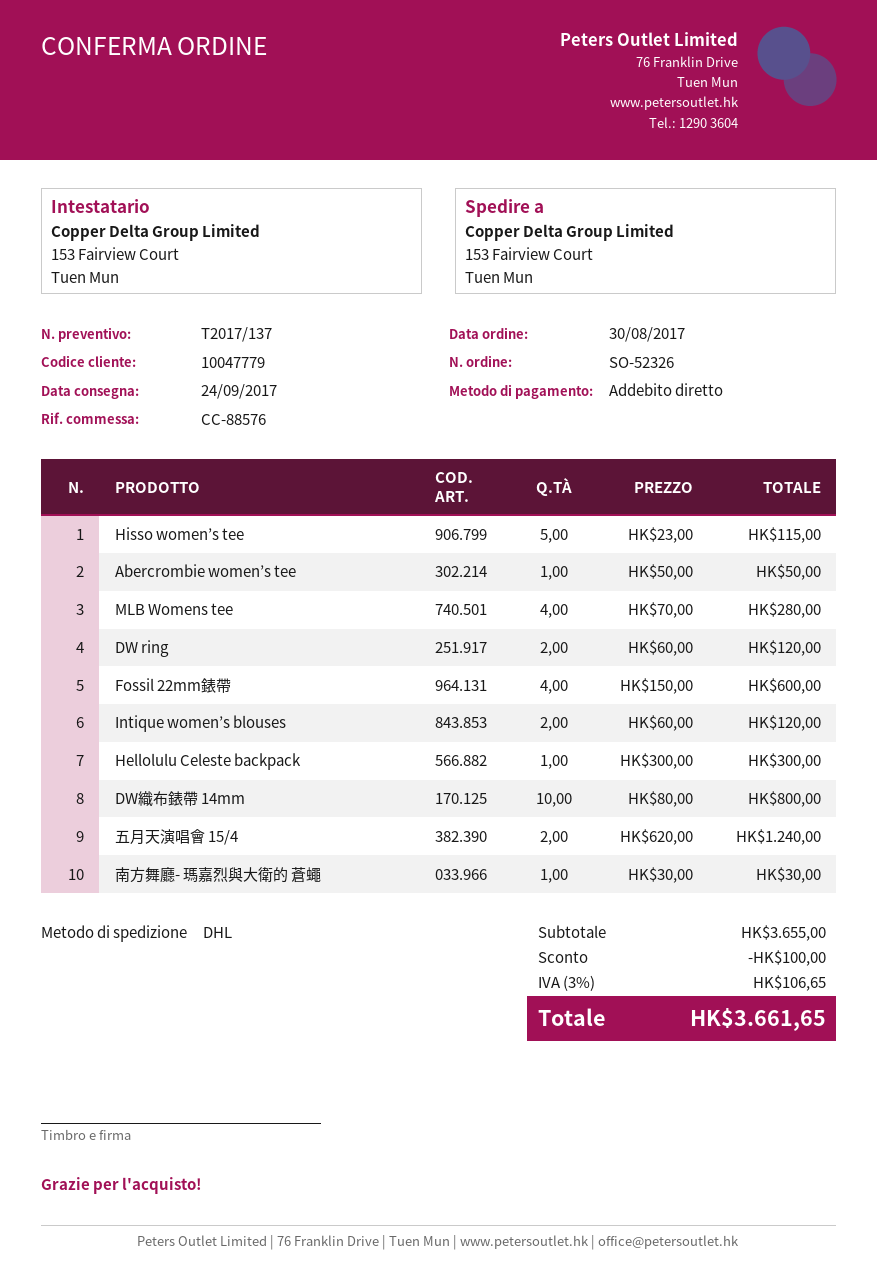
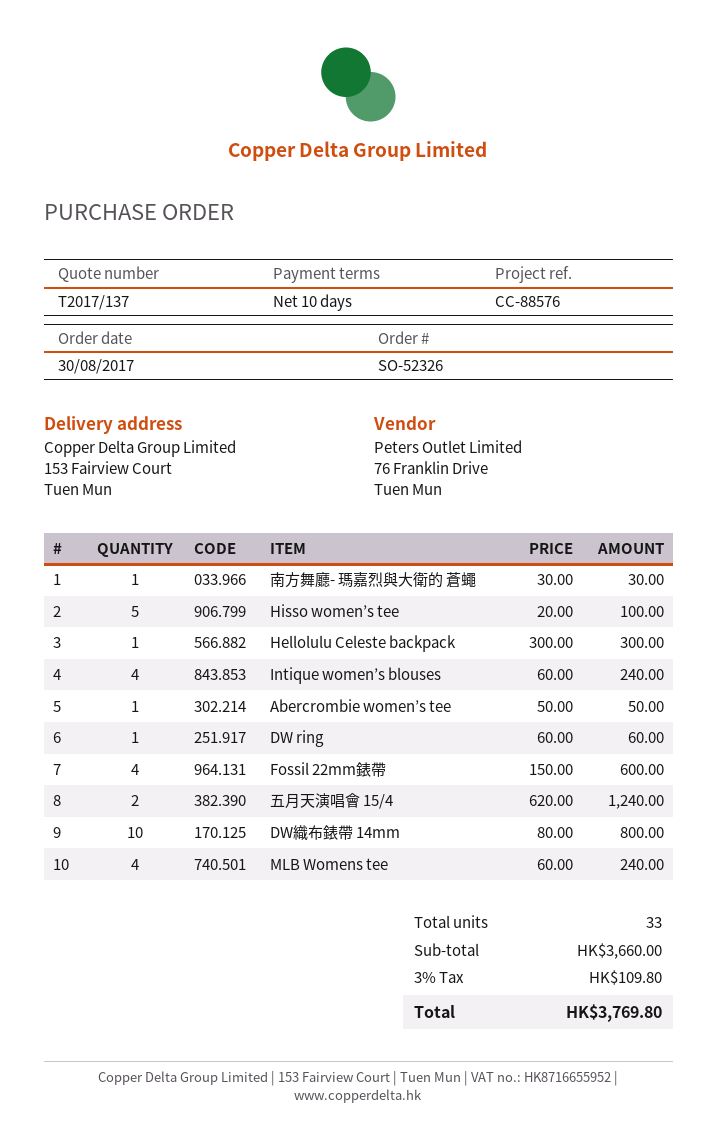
Hisso women’s tee: 5 x 23.00 = 115.00 -> 5 x 20.00 = 100.00
MLB Womens tee: 4 x 70.00 = 280.00 -> 4 x 60.00 = 240.00
DW ring: 2 x 60.00 = 120.00 -> 1 x 60.00 = 60.00
Intique women’s blouses: 2 x 60.00 = 120.00 -> 4 x 60.00 = 240.00
subtotal: 3655.00 -> 3660.00
discount: 100.00 -> none
tax: 3% = 106.65 -> 3% = 109.80
total: 3661.65 -> 3769.80

